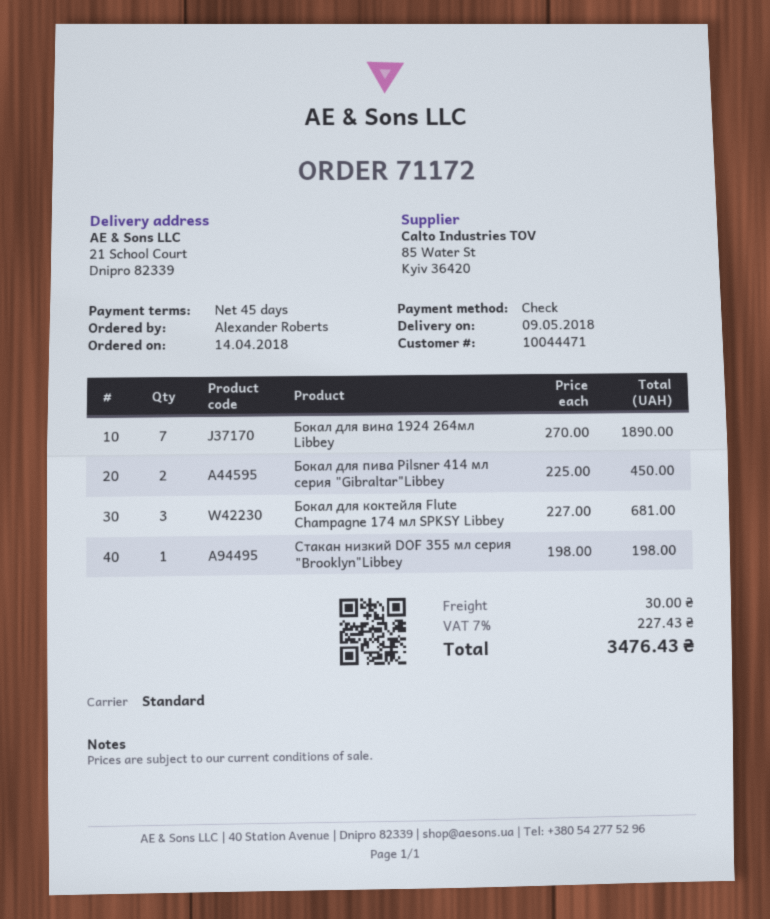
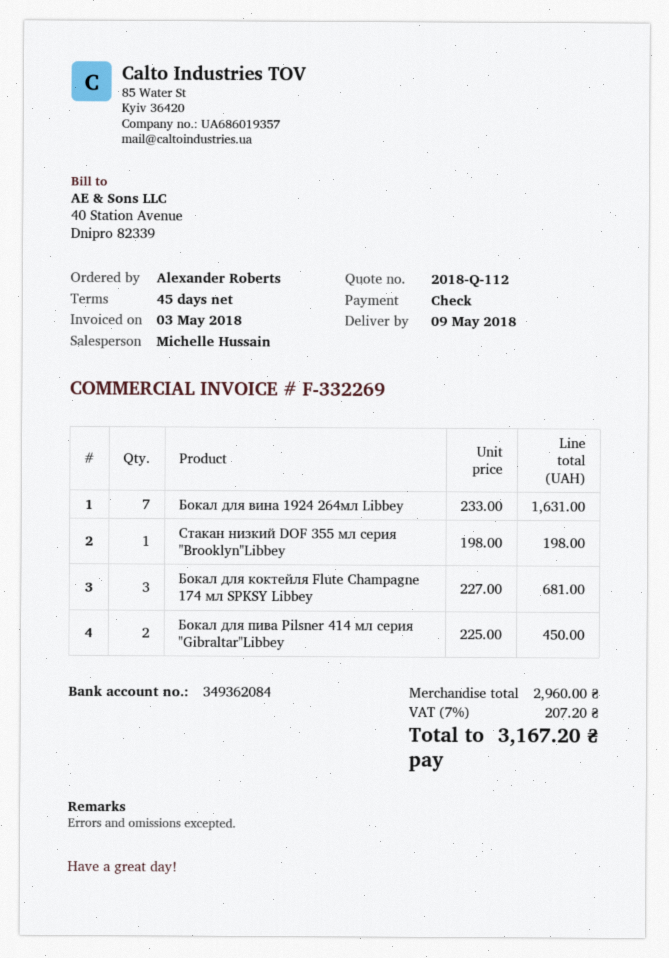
Бокал для вина 1924 264мл Libbey: 7 x 270.00 = 1890.00 -> 7 x 233.00 = 1631.00
shipping: 30.00 -> none
tax: 7% = 227.43 -> 7% = 207.20
total: 3476.43 -> 3167.20

